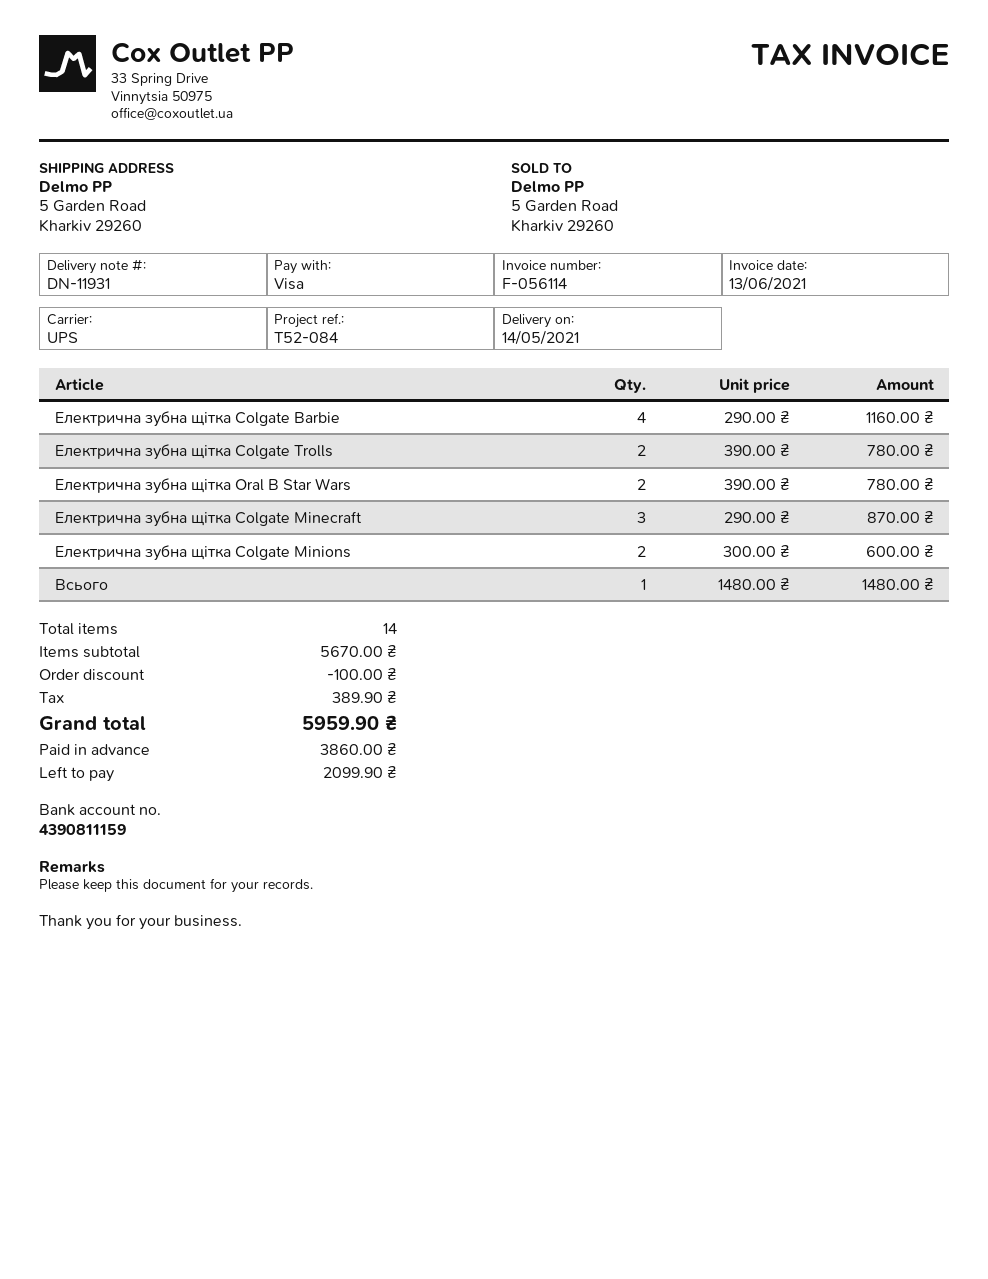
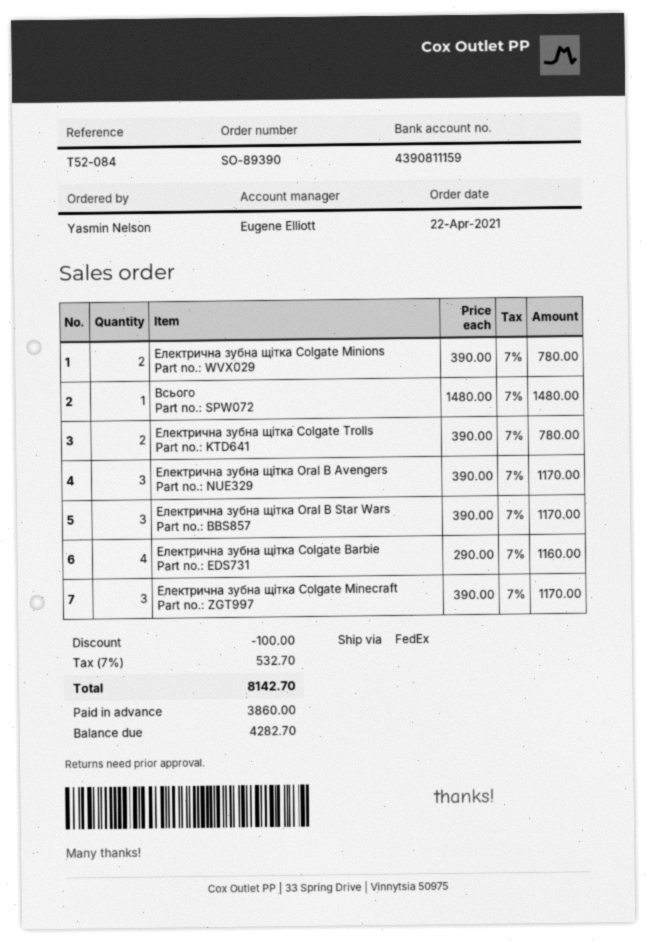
shipping method: UPS -> FedEx
Електрична зубна щітка Oral B Star Wars: 2 x 390.00 = 780.00 -> 3 x 390.00 = 1170.00
Електрична зубна щітка Colgate Minecraft: 3 x 290.00 = 870.00 -> 3 x 390.00 = 1170.00
Електрична зубна щітка Colgate Minions: 2 x 300.00 = 600.00 -> 2 x 390.00 = 780.00
Електрична зубна щітка Oral B Avengers: none -> 3 x 390.00 = 1170.00
tax: 389.90 -> 532.70
total: 5959.90 -> 8142.70
balance: 2099.90 -> 4282.70

